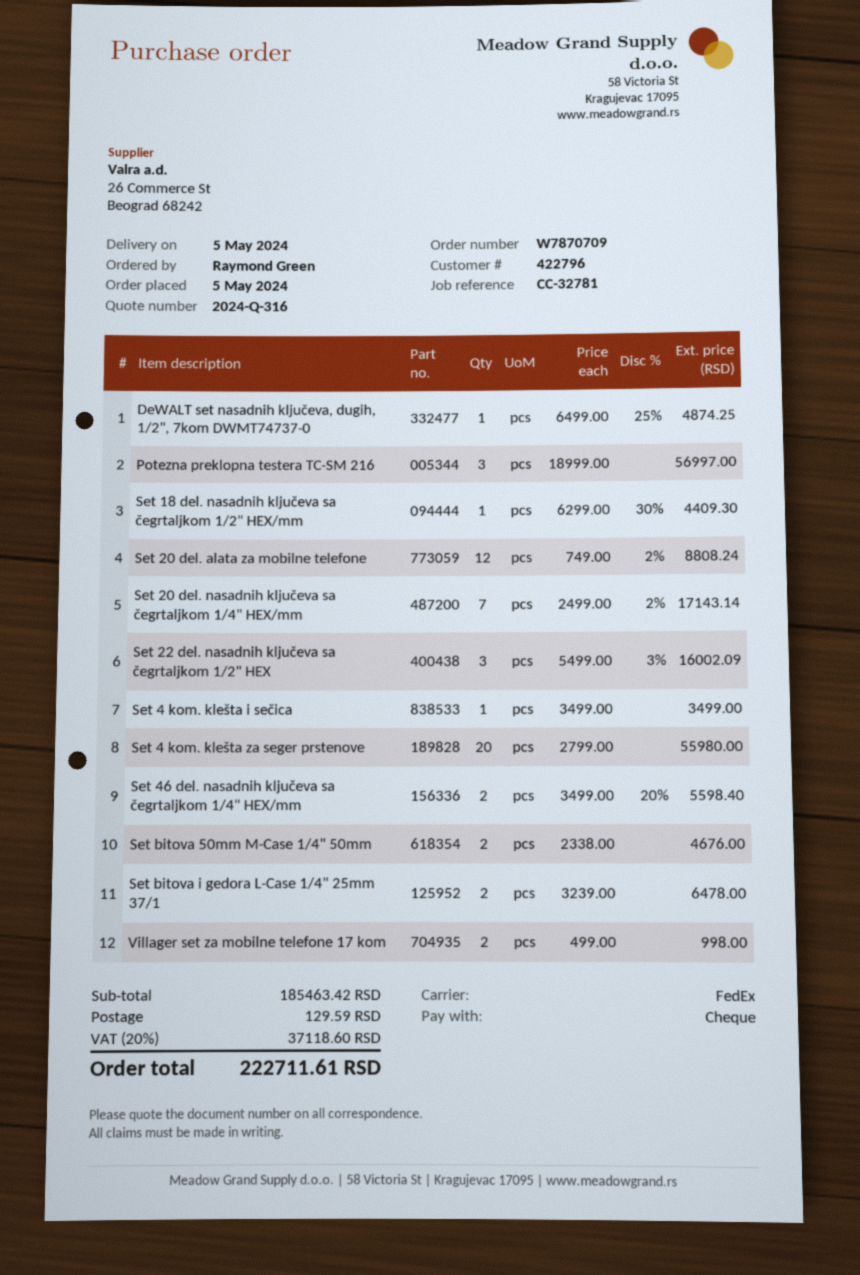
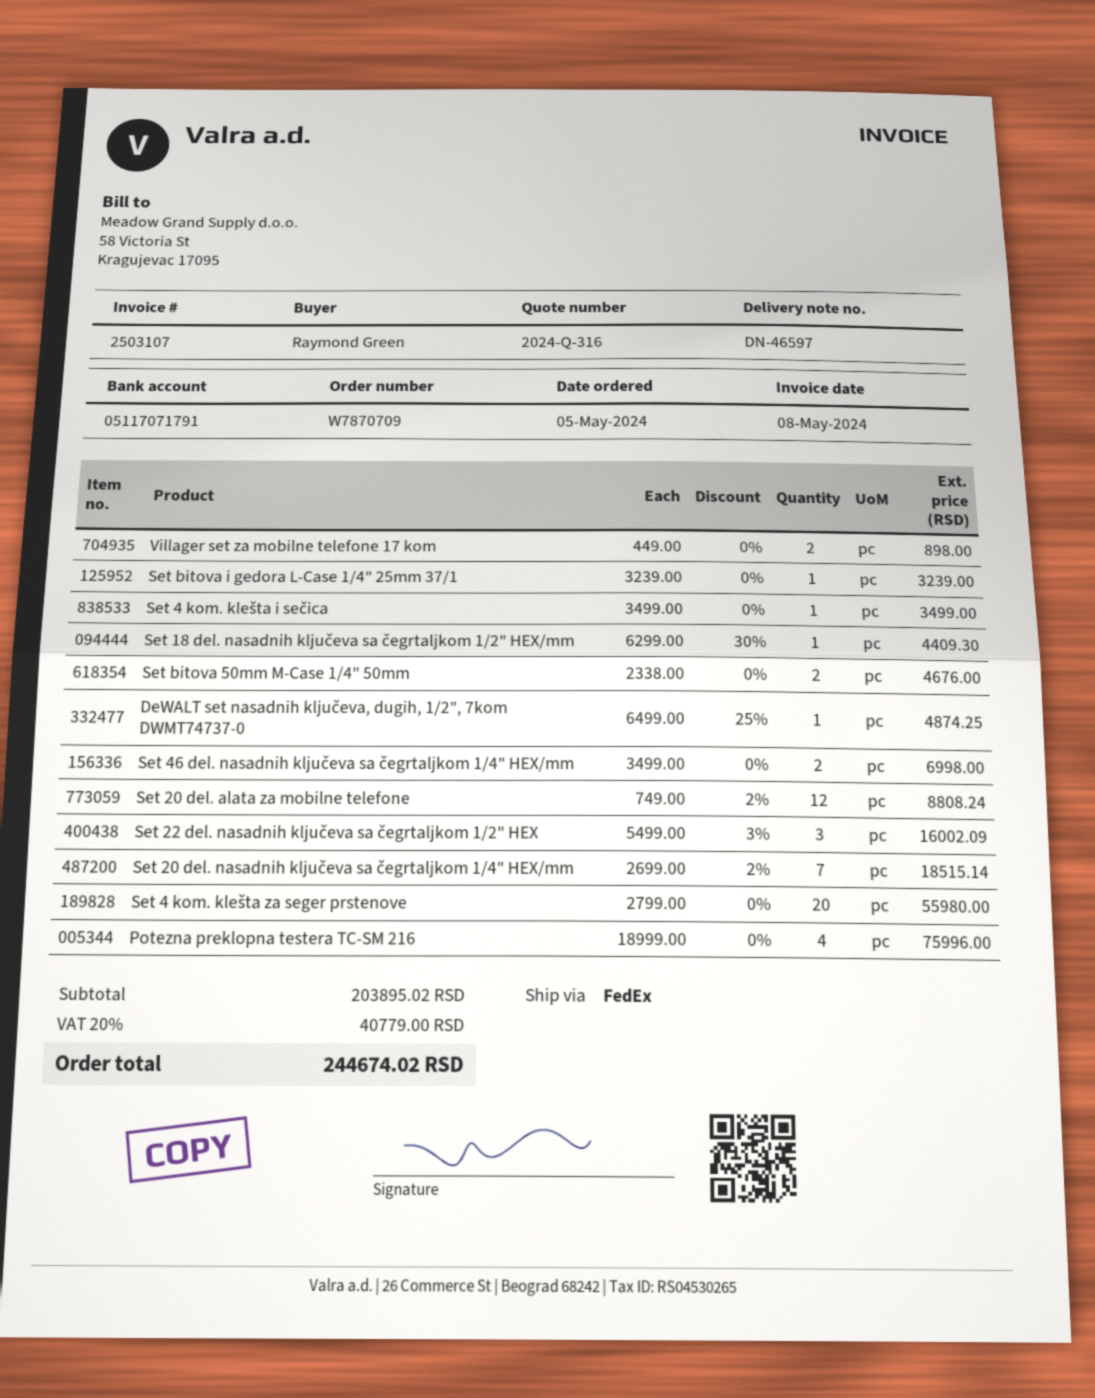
Potezna preklopna testera TC-SM 216: 3 x 18999.00 = 56997.00 -> 4 x 18999.00 = 75996.00
Set 20 del. nasadnih ključeva sa čegrtaljkom 1/4" HEX/mm: 7 x 2499.00 - 2% = 17143.14 -> 7 x 2699.00 - 2% = 18515.14
Set 46 del. nasadnih ključeva sa čegrtaljkom 1/4" HEX/mm: 2 x 3499.00 - 20% = 5598.40 -> 2 x 3499.00 = 6998.00
Set bitova i gedora L-Case 1/4" 25mm 37/1: 2 x 3239.00 = 6478.00 -> 1 x 3239.00 = 3239.00
Villager set za mobilne telefone 17 kom: 2 x 499.00 = 998.00 -> 2 x 449.00 = 898.00
subtotal: 185463.42 -> 203895.02
shipping: 129.59 -> none
tax: 20% = 37118.60 -> 20% = 40779.00
total: 222711.61 -> 244674.02

